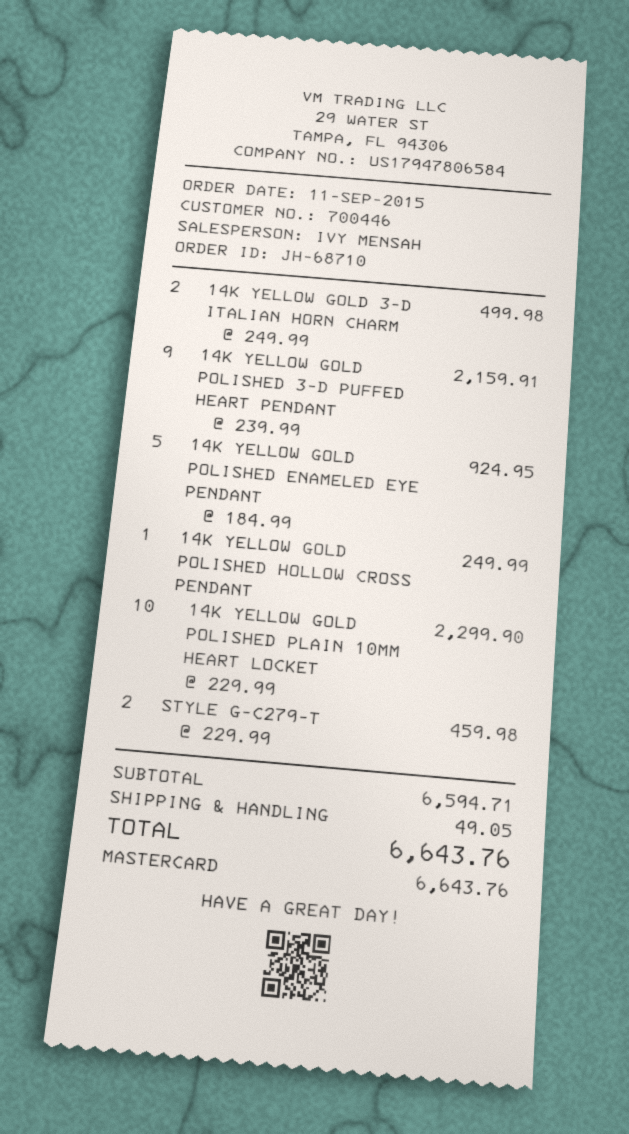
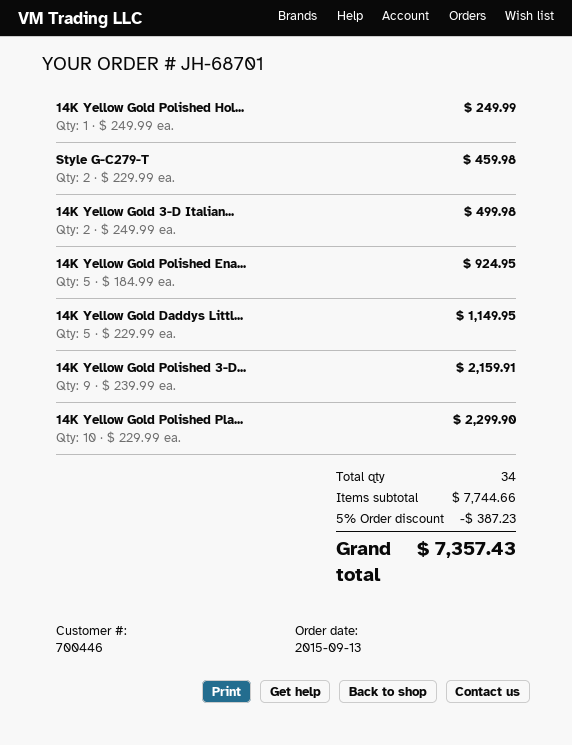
order number: JH-68710 -> JH-68701
order date: 2015-09-11 -> 2015-09-13
14K Yellow Gold Daddys Littl...: none -> 5 x 229.99 = 1149.95
subtotal: 6594.71 -> 7744.66
discount: none -> 5% = 387.23
shipping: 49.05 -> none
total: 6643.76 -> 7357.43

